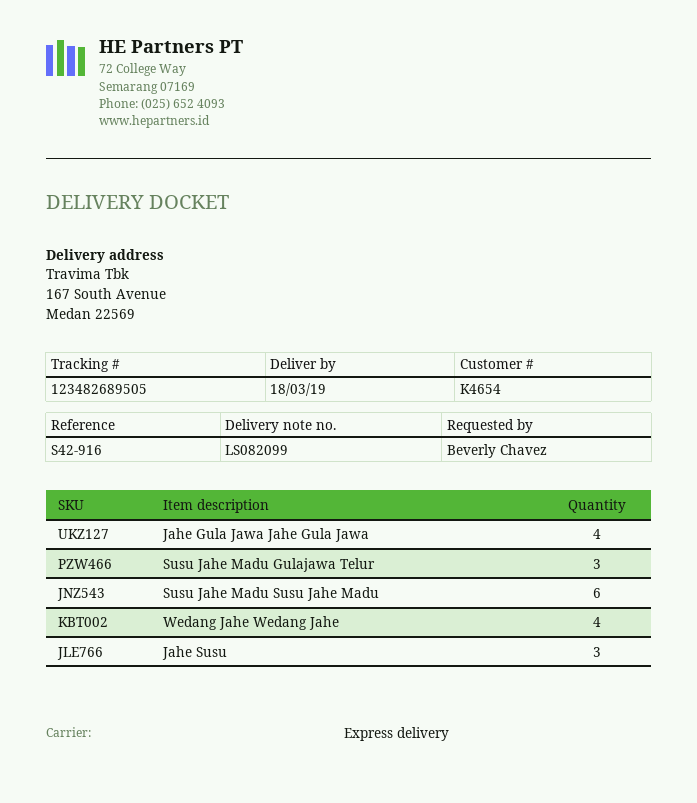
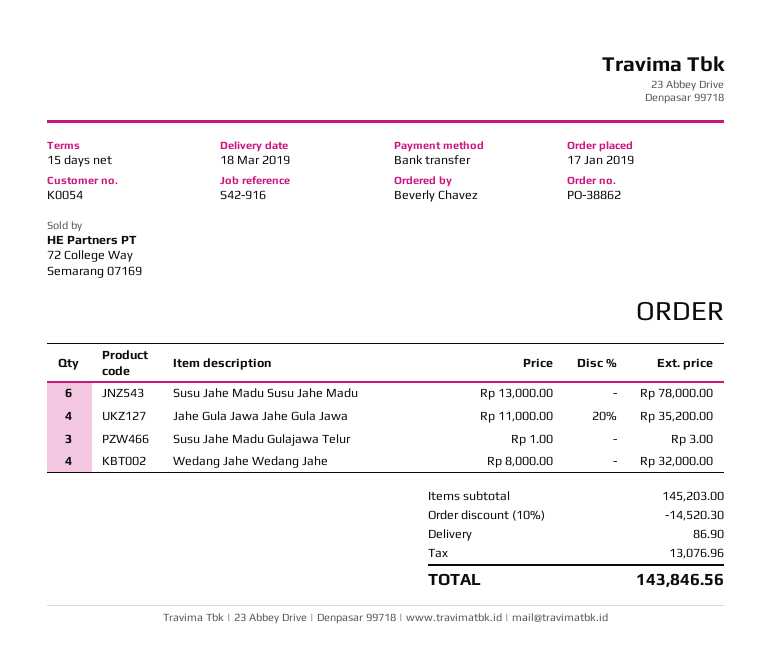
customer number: K4654 -> K0054
Jahe Susu: 3 -> none

